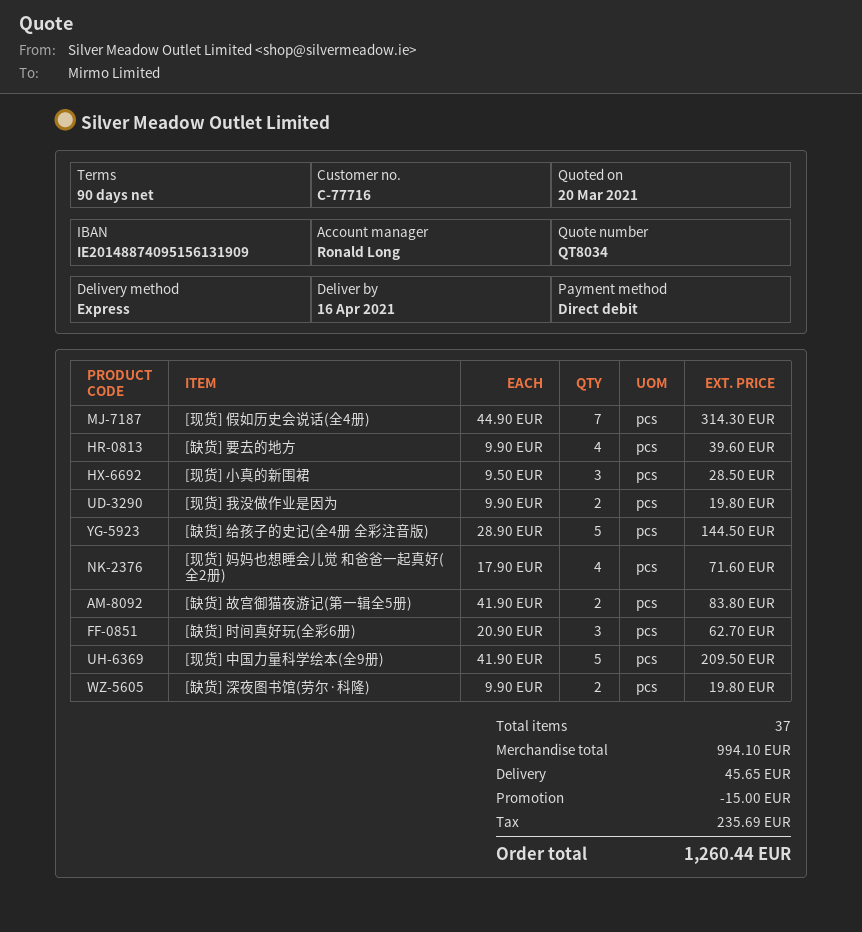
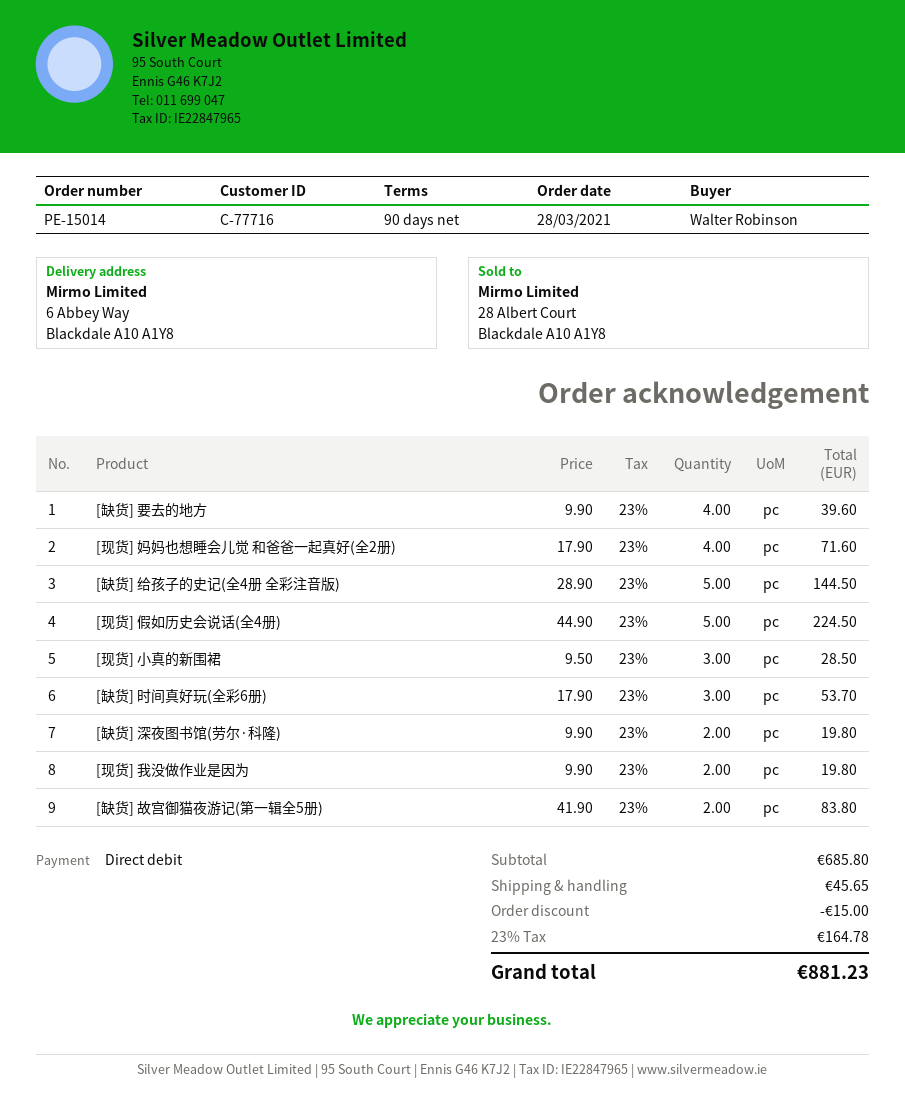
[现货] 假如历史会说话(全4册): 7 x 44.90 = 314.30 -> 5 x 44.90 = 224.50
[缺货] 时间真好玩(全彩6册): 3 x 20.90 = 62.70 -> 3 x 17.90 = 53.70
[现货] 中国力量科学绘本(全9册): 5 x 41.90 = 209.50 -> none
subtotal: 994.10 -> 685.80
tax: 235.69 -> 164.78
total: 1260.44 -> 881.23

